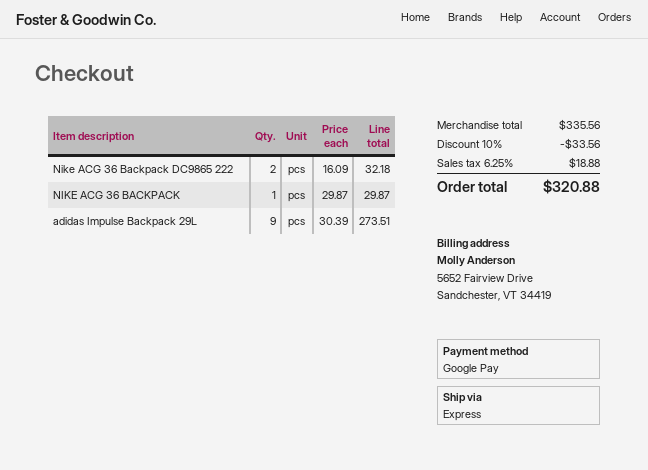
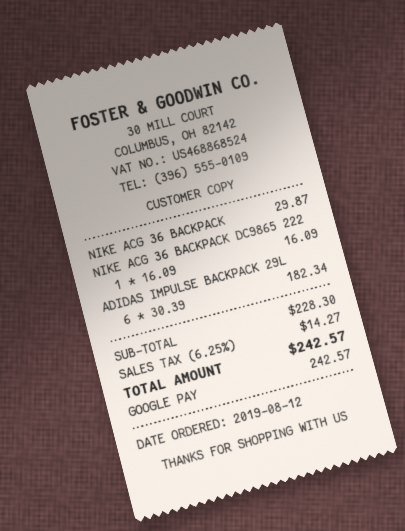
Nike ACG 36 Backpack DC9865 222: 2 x 16.09 = 32.18 -> 1 x 16.09 = 16.09
adidas Impulse Backpack 29L: 9 x 30.39 = 273.51 -> 6 x 30.39 = 182.34
subtotal: 335.56 -> 228.30
discount: 10% = 33.56 -> none
tax: 6.25% = 18.88 -> 6.25% = 14.27
total: 320.88 -> 242.57

